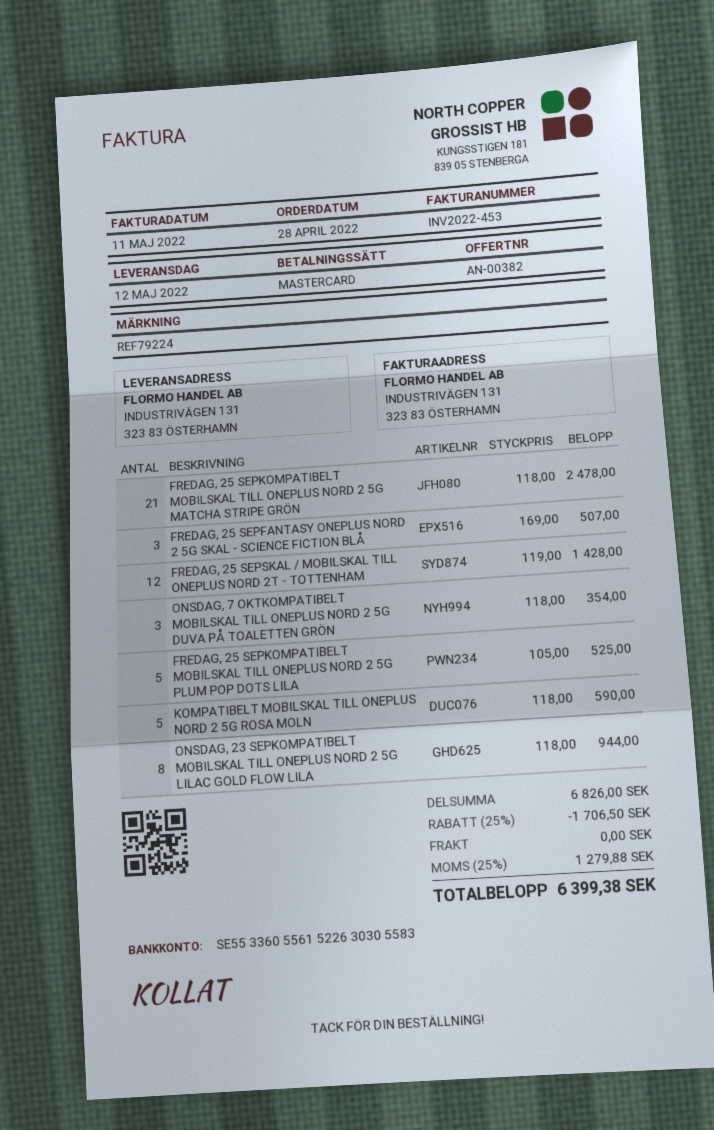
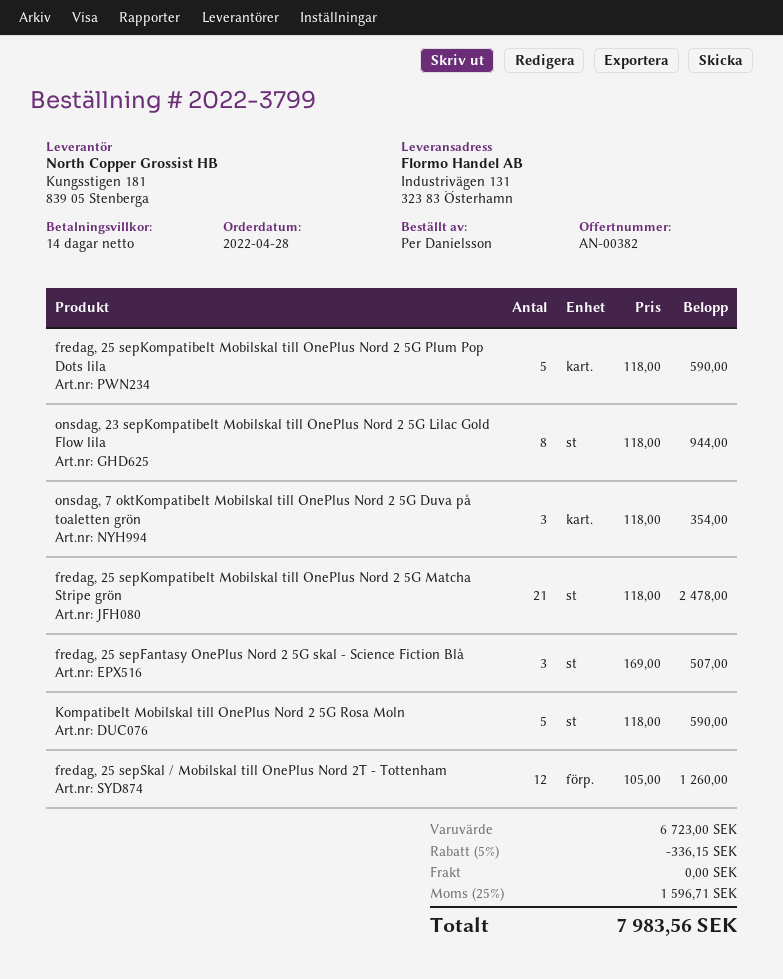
FREDAG, 25 SEPSKAL / MOBILSKAL TILL ONEPLUS NORD 2T - TOTTENHAM: 12 x 119.00 = 1428.00 -> 12 x 105.00 = 1260.00
FREDAG, 25 SEPKOMPATIBELT MOBILSKAL TILL ONEPLUS NORD 2 5G PLUM POP DOTS LILA: 5 x 105.00 = 525.00 -> 5 x 118.00 = 590.00
subtotal: 6826.00 -> 6723.00
discount: 25% = 1706.50 -> 5% = 336.15
tax: 25% = 1279.88 -> 25% = 1596.71
total: 6399.38 -> 7983.56

